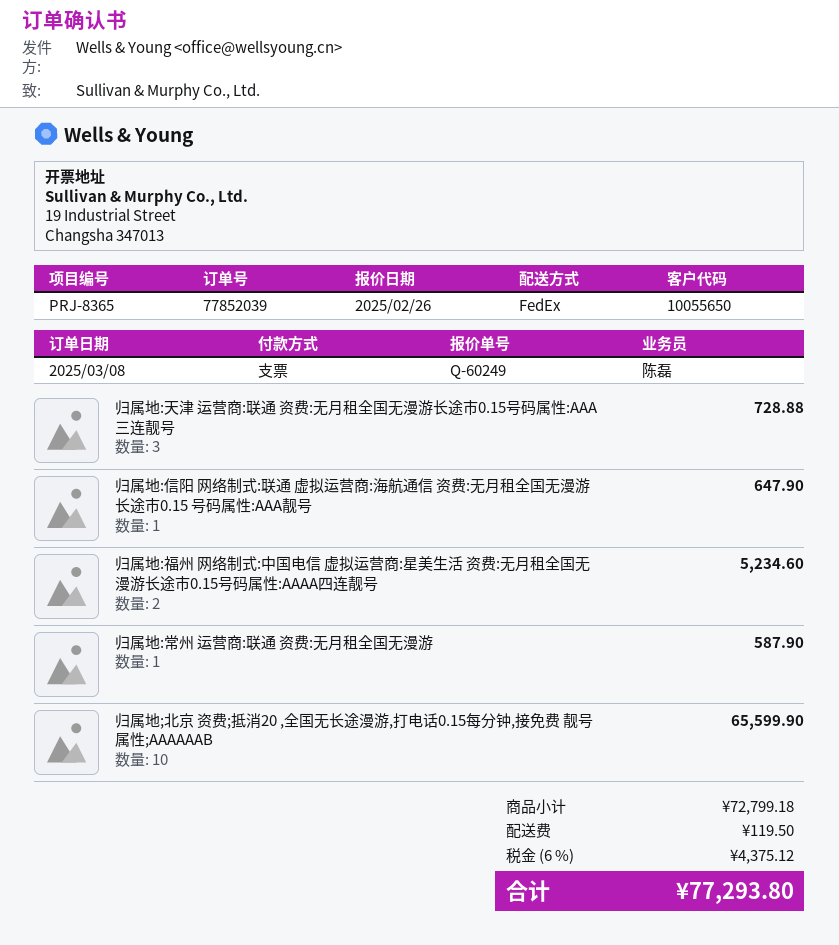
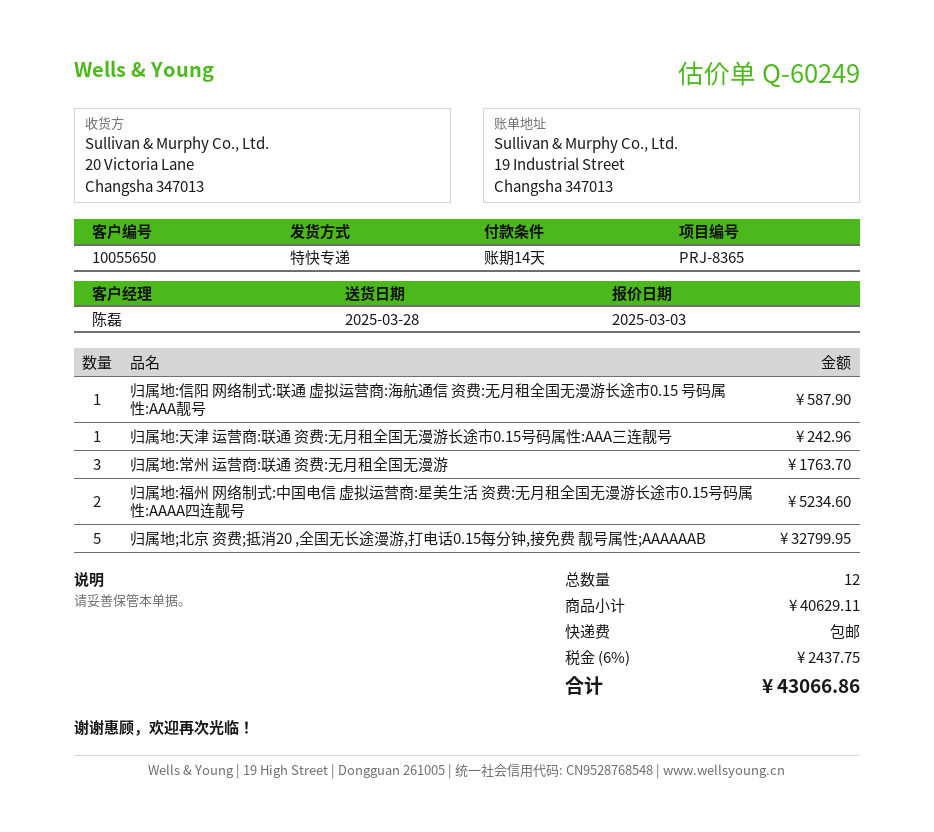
quote date: 2025-02-26 -> 2025-03-03
shipping method: FedEx -> express
归属地:天津 运营商:联通 资费:无月租全国无漫游长途市0.15号码属性:AAA三连靓号: 3 for 728.88 -> 1 for 242.96
归属地:信阳 网络制式:联通 虚拟运营商:海航通信 资费:无月租全国无漫游长途市0.15 号码属性:AAA靓号: 1 for 647.90 -> 1 for 587.90
归属地:常州 运营商:联通 资费:无月租全国无漫游: 1 for 587.90 -> 3 for 1763.70
归属地;北京 资费;抵消20 ,全国无长途漫游,打电话0.15每分钟,接免费 靓号属性;AAAAAAB: 10 for 65599.90 -> 5 for 32799.95
subtotal: 72799.18 -> 40629.11
shipping: 119.50 -> 0.00
tax: 6% = 4375.12 -> 6% = 2437.75
total: 77293.80 -> 43066.86

